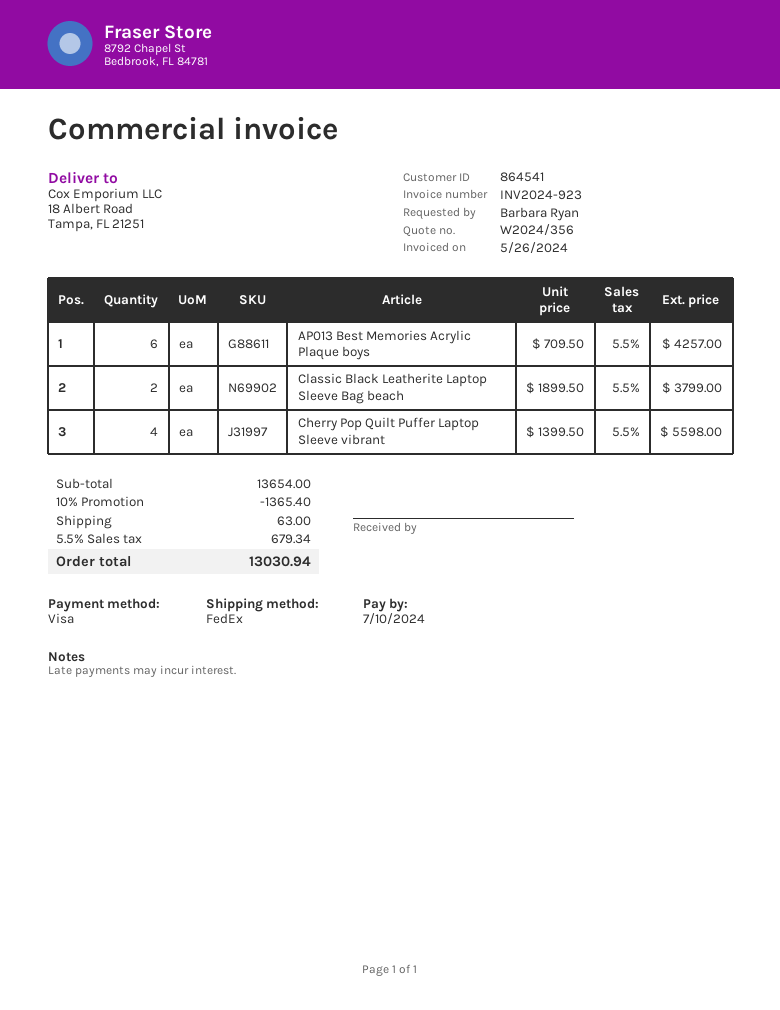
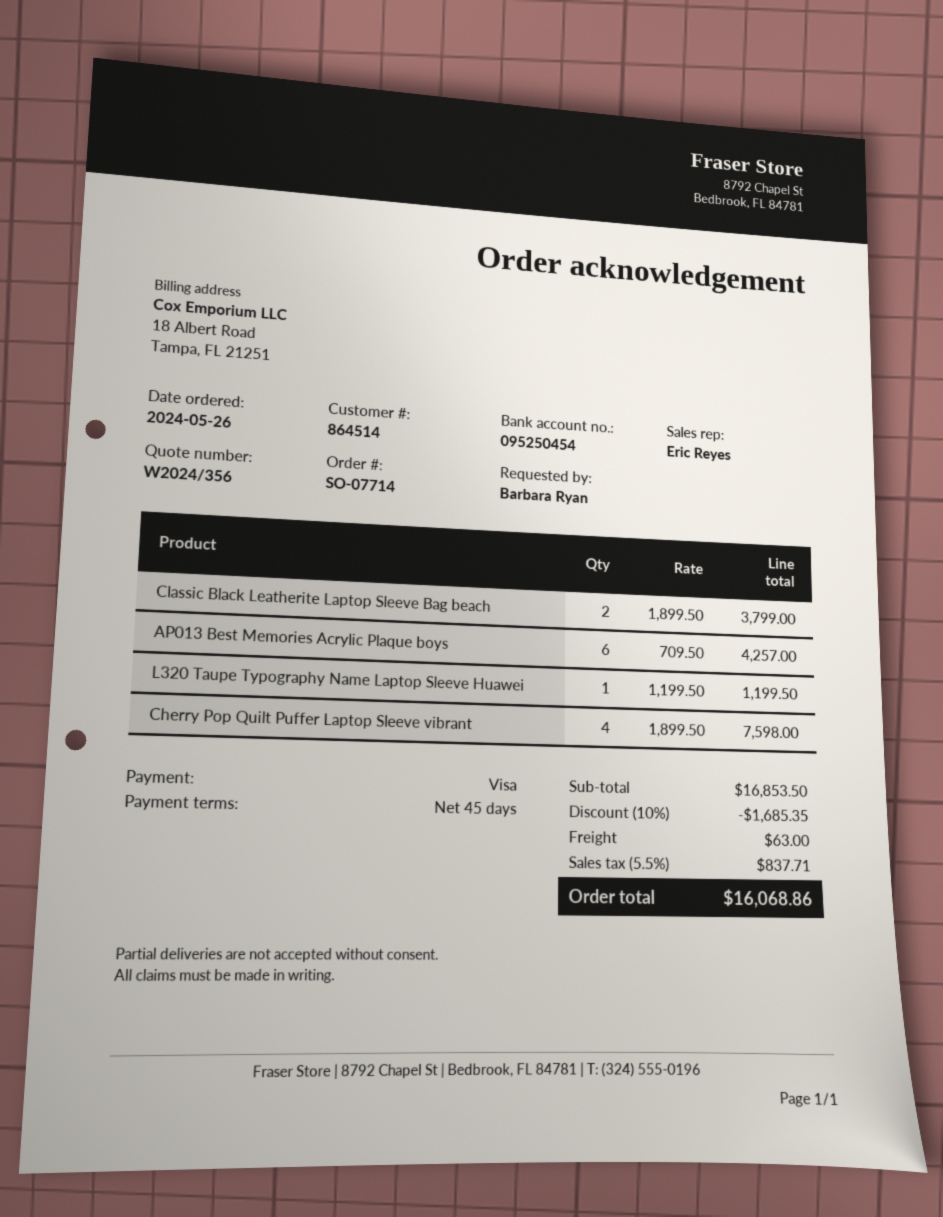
customer number: 864541 -> 864514
Cherry Pop Quilt Puffer Laptop Sleeve vibrant: 4 x 1399.50 = 5598.00 -> 4 x 1899.50 = 7598.00
L320 Taupe Typography Name Laptop Sleeve Huawei: none -> 1 x 1199.50 = 1199.50
subtotal: 13654.00 -> 16853.50
discount: 10% = 1365.40 -> 10% = 1685.35
tax: 5.5% = 679.34 -> 5.5% = 837.71
total: 13030.94 -> 16068.86

